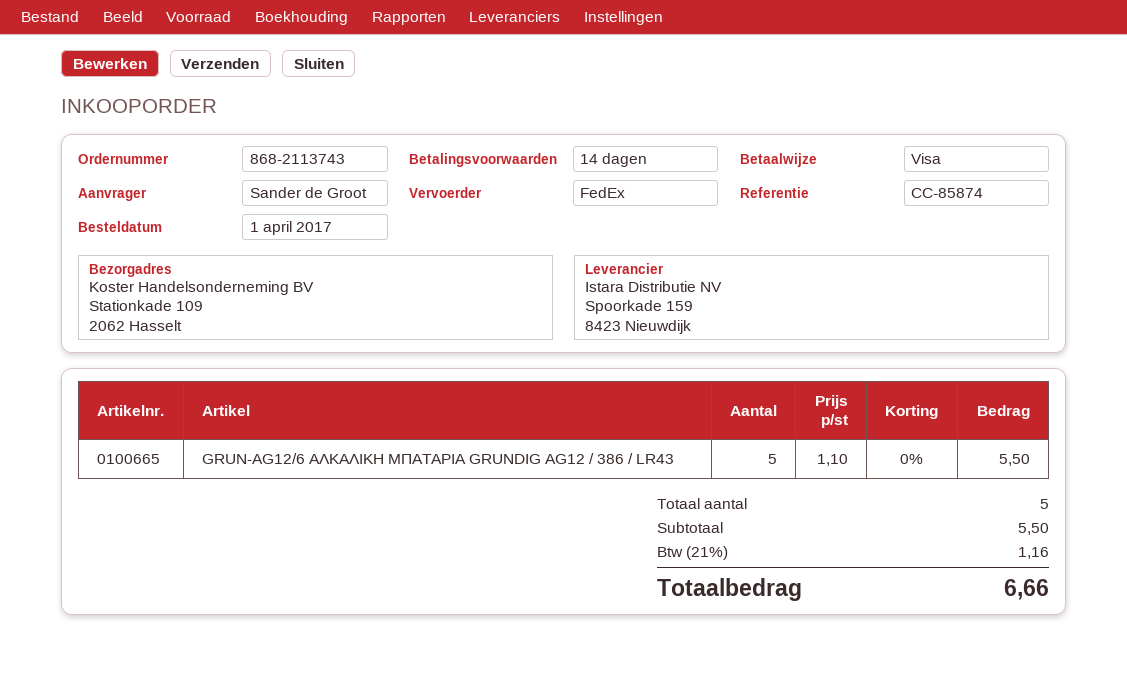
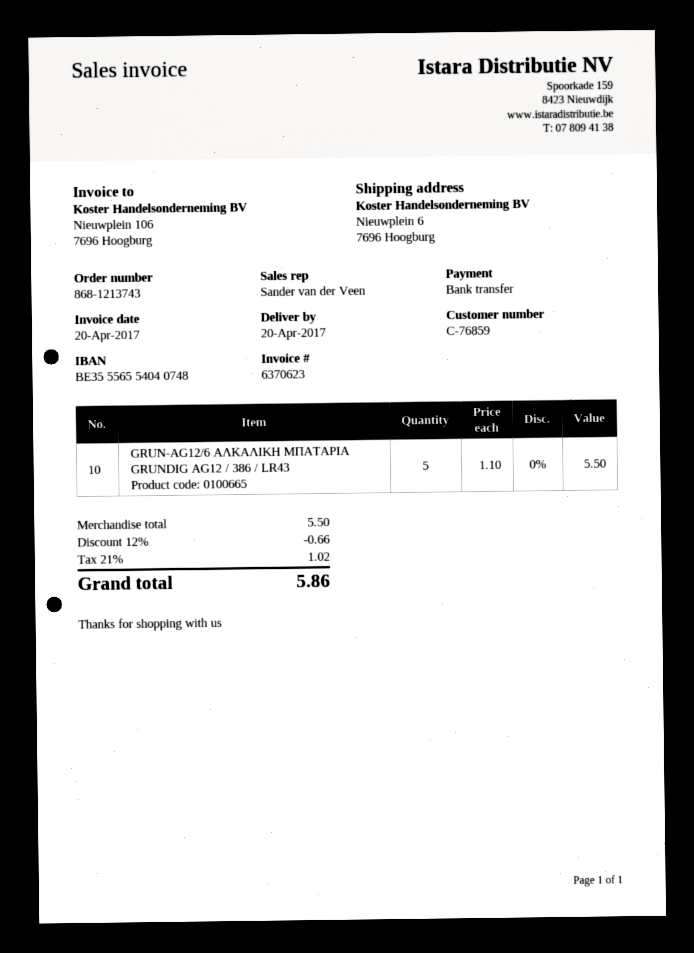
order number: 868-2113743 -> 868-1213743
payment method: Visa -> bank transfer
ship to: Stationkade 109, 2062 Hasselt -> Nieuwplein 6, 7696 Hoogburg
discount: none -> 12% = 0.66
tax: 21% = 1.16 -> 21% = 1.02
total: 6.66 -> 5.86

